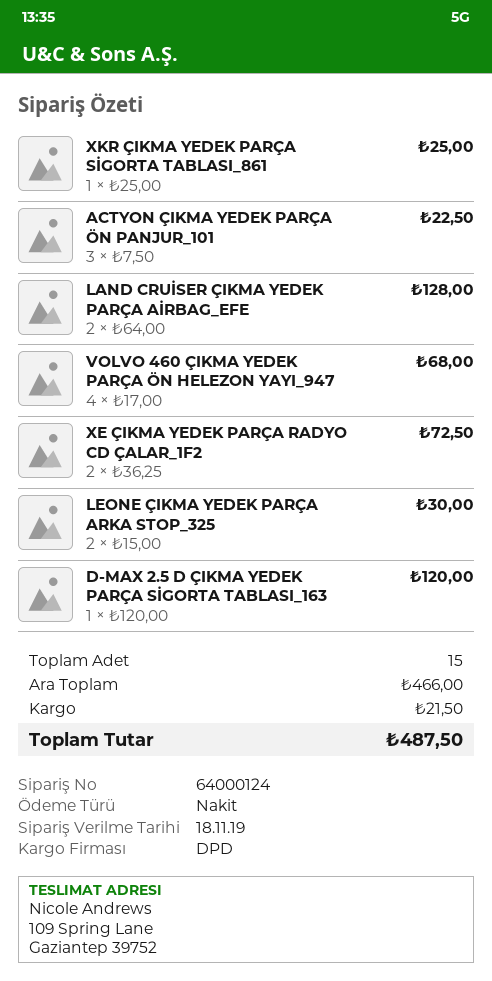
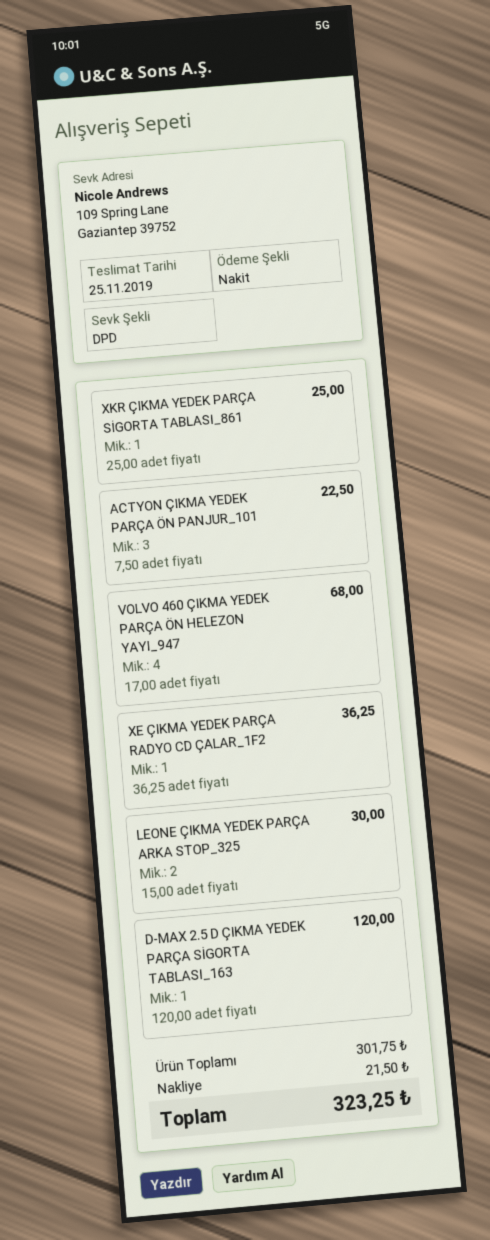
LAND CRUİSER ÇIKMA YEDEK PARÇA AİRBAG_EFE: 2 x 64.00 = 128.00 -> none
XE ÇIKMA YEDEK PARÇA RADYO CD ÇALAR_1F2: 2 x 36.25 = 72.50 -> 1 x 36.25 = 36.25
subtotal: 466.00 -> 301.75
total: 487.50 -> 323.25

